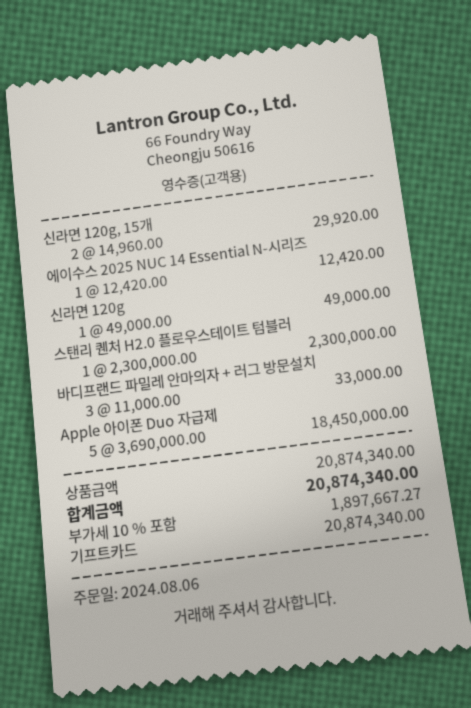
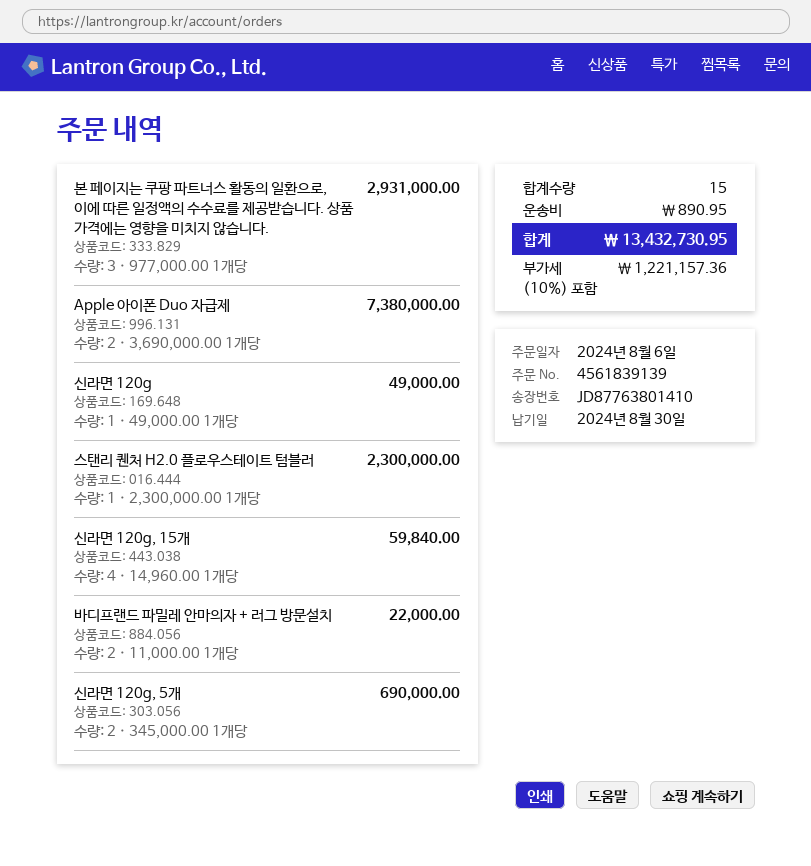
신라면 120g, 15개: 2 x 14960.00 = 29920.00 -> 4 x 14960.00 = 59840.00
에이수스 2025 NUC 14 Essential N-시리즈: 1 x 12420.00 = 12420.00 -> none
바디프랜드 파밀레 안마의자 + 러그 방문설치: 3 x 11000.00 = 33000.00 -> 2 x 11000.00 = 22000.00
Apple 아이폰 Duo 자급제: 5 x 3690000.00 = 18450000.00 -> 2 x 3690000.00 = 7380000.00
본 페이지는 쿠팡 파트너스 활동의 일환으로, 이에 따른 일정액의 수수료를 제공받습니다. 상품 가격에는 영향을 미치지 않습니다.: none -> 3 x 977000.00 = 2931000.00
신라면 120g, 5개: none -> 2 x 345000.00 = 690000.00
shipping: none -> 890.95
tax: 10% = 1897667.27 -> 10% = 1221157.36
total: 20874340.00 -> 13432730.95

